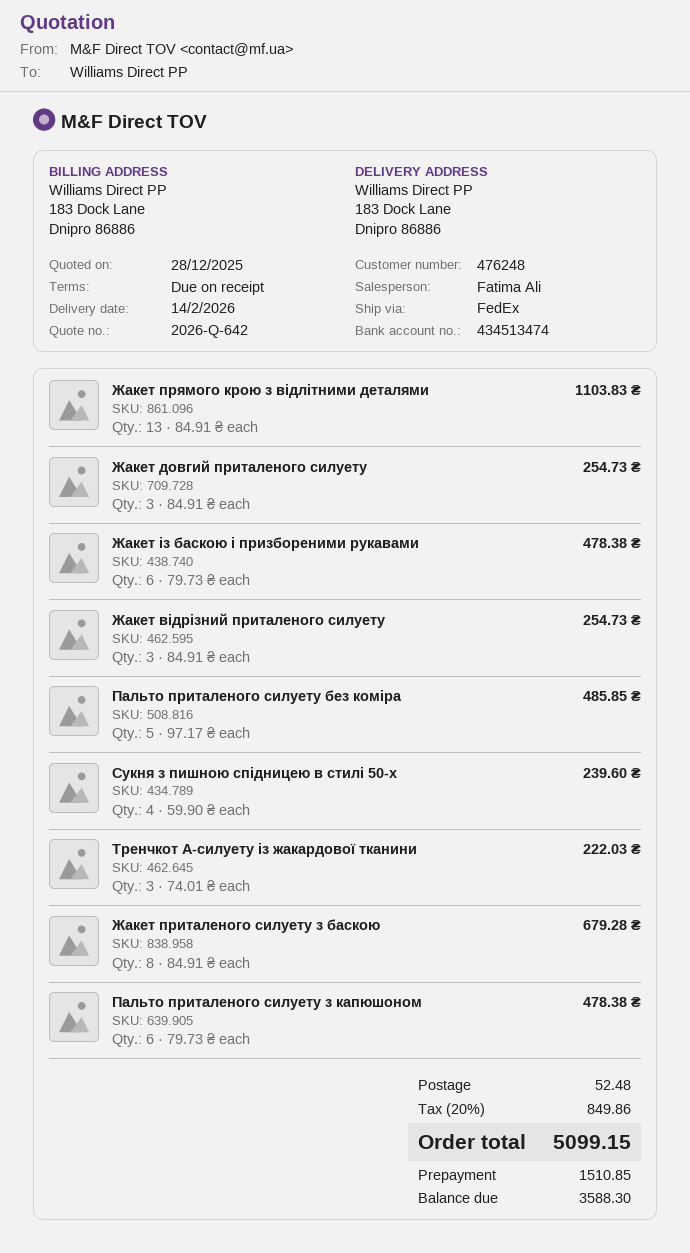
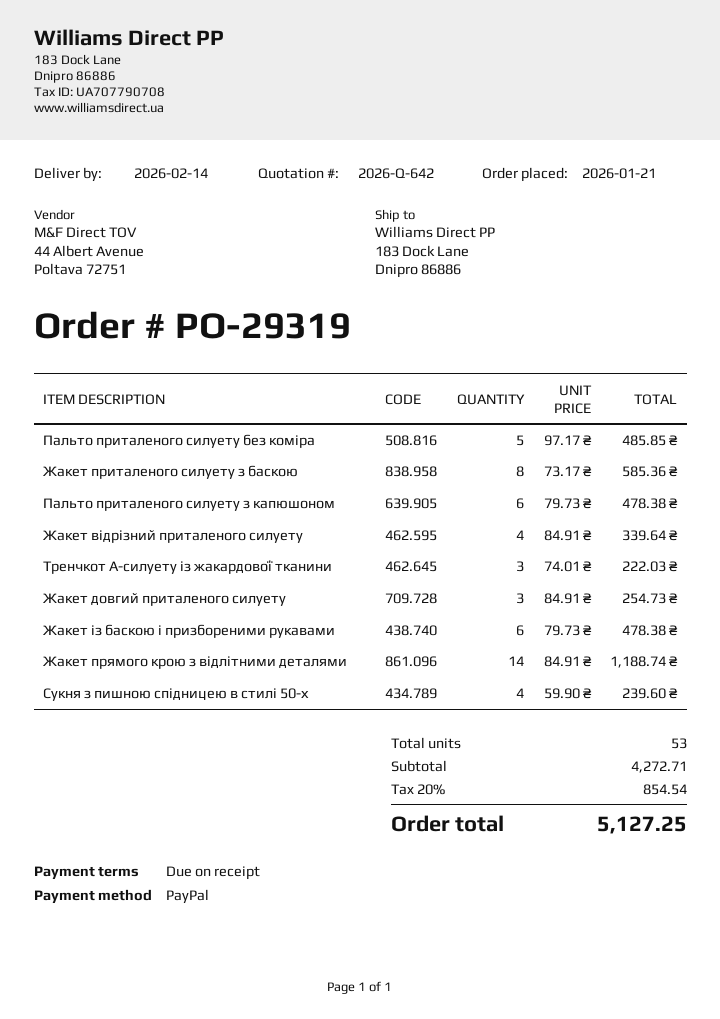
Жакет прямого крою з відлітними деталями: 13 x 84.91 = 1103.83 -> 14 x 84.91 = 1188.74
Жакет відрізний приталеного силуету: 3 x 84.91 = 254.73 -> 4 x 84.91 = 339.64
Жакет приталеного силуету з баскою: 8 x 84.91 = 679.28 -> 8 x 73.17 = 585.36
shipping: 52.48 -> none
tax: 20% = 849.86 -> 20% = 854.54
total: 5099.15 -> 5127.25

